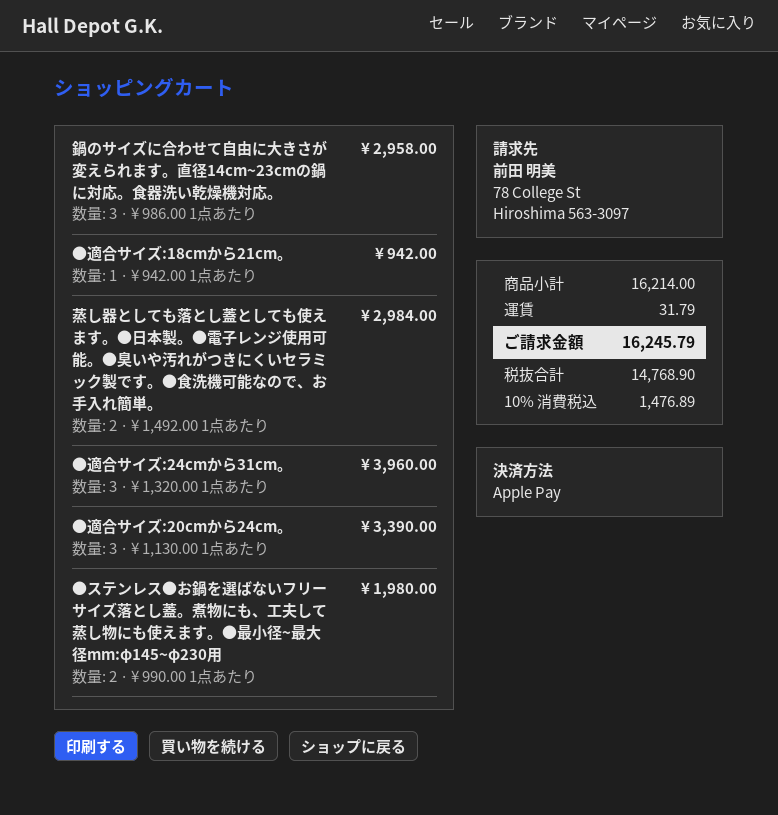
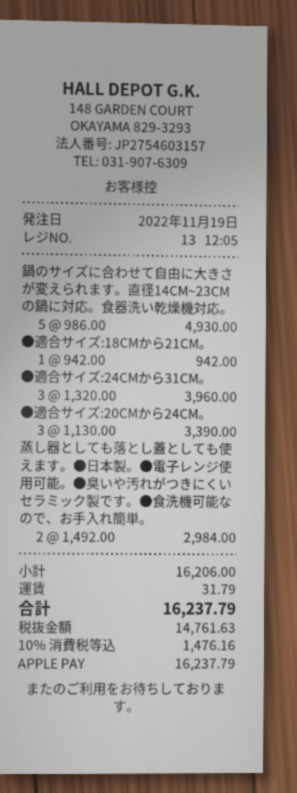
鍋のサイズに合わせて自由に大きさが変えられます。直径14cm~23cmの鍋に対応。食器洗い乾燥機対応。: 3 x 986.00 = 2958.00 -> 5 x 986.00 = 4930.00
●ステンレス●お鍋を選ばないフリーサイズ落とし蓋。煮物にも、工夫して蒸し物にも使えます。●最小径~最大径mm:φ145~φ230用: 2 x 990.00 = 1980.00 -> none
subtotal: 16214.00 -> 16206.00
net: 14768.90 -> 14761.63
tax: 10% = 1476.89 -> 10% = 1476.16
total: 16245.79 -> 16237.79

